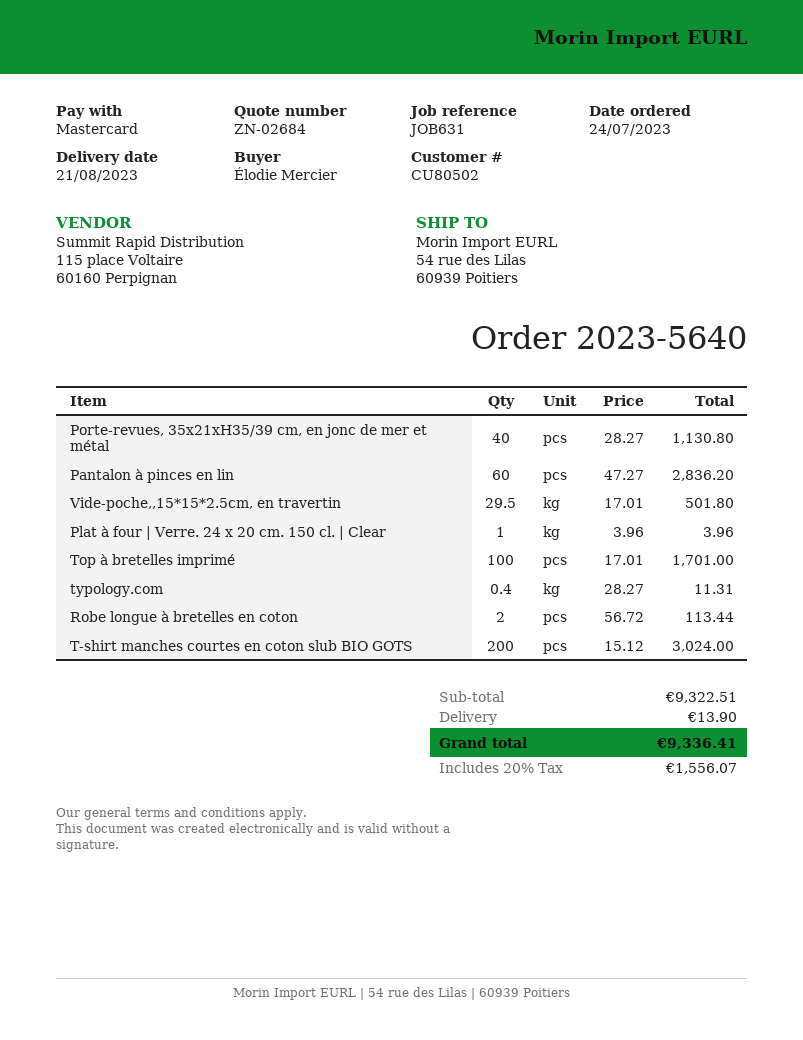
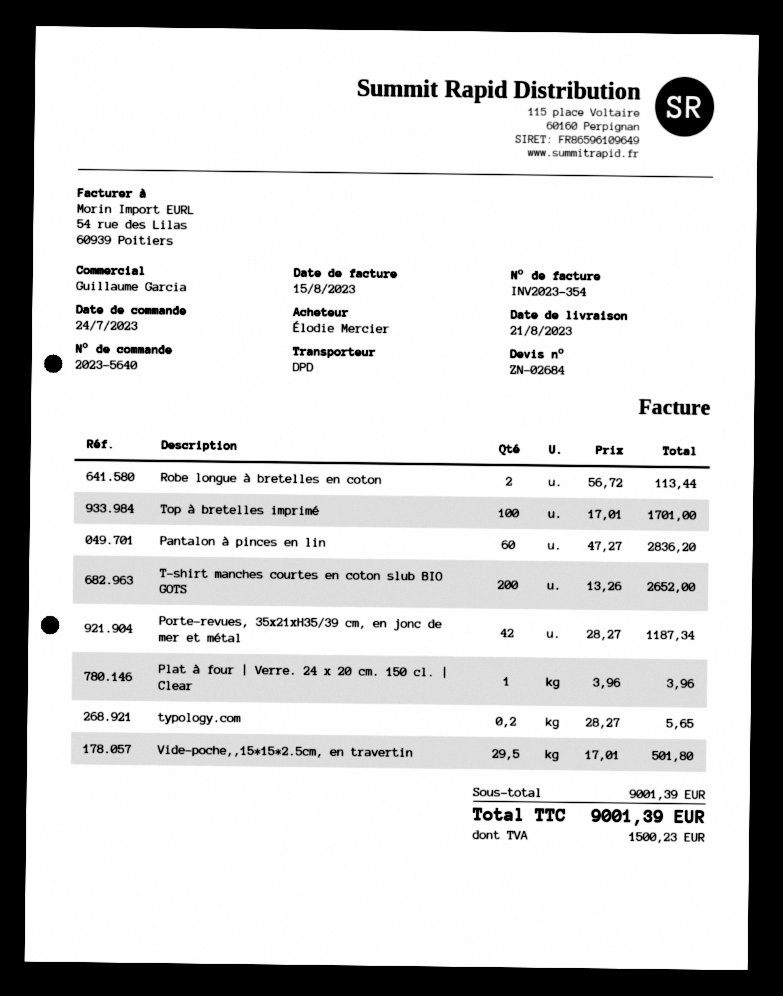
Porte-revues, 35x21xH35/39 cm, en jonc de mer et métal: 40 x 28.27 = 1130.80 -> 42 x 28.27 = 1187.34
typology.com: 0.4 x 28.27 = 11.31 -> 0.2 x 28.27 = 5.65
T-shirt manches courtes en coton slub BIO GOTS: 200 x 15.12 = 3024.00 -> 200 x 13.26 = 2652.00
subtotal: 9322.51 -> 9001.39
shipping: 13.90 -> none
tax: 1556.07 -> 1500.23
total: 9336.41 -> 9001.39

